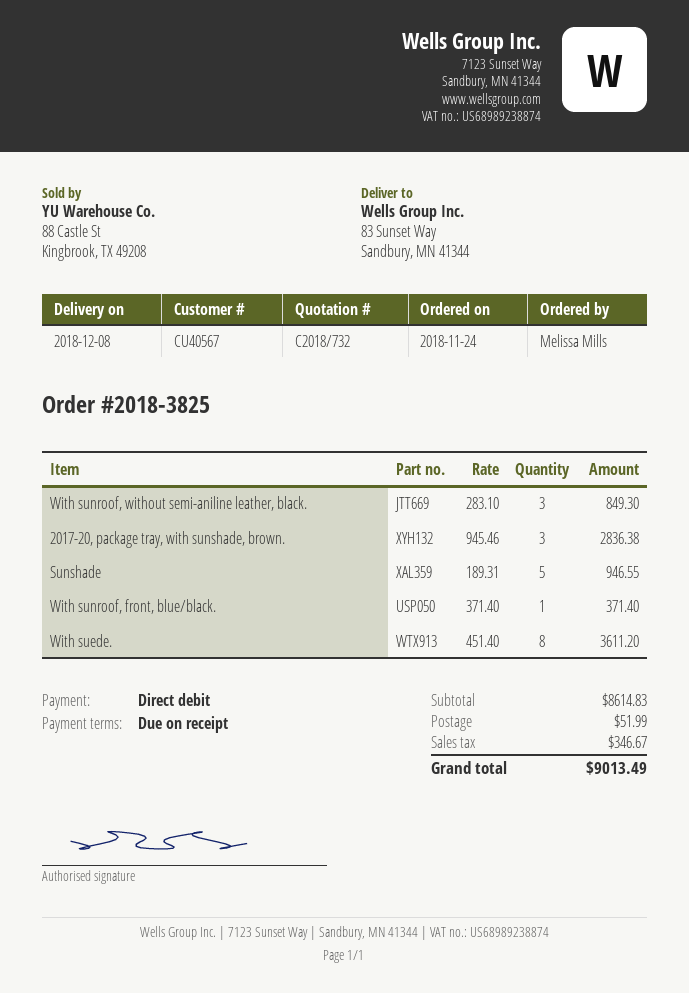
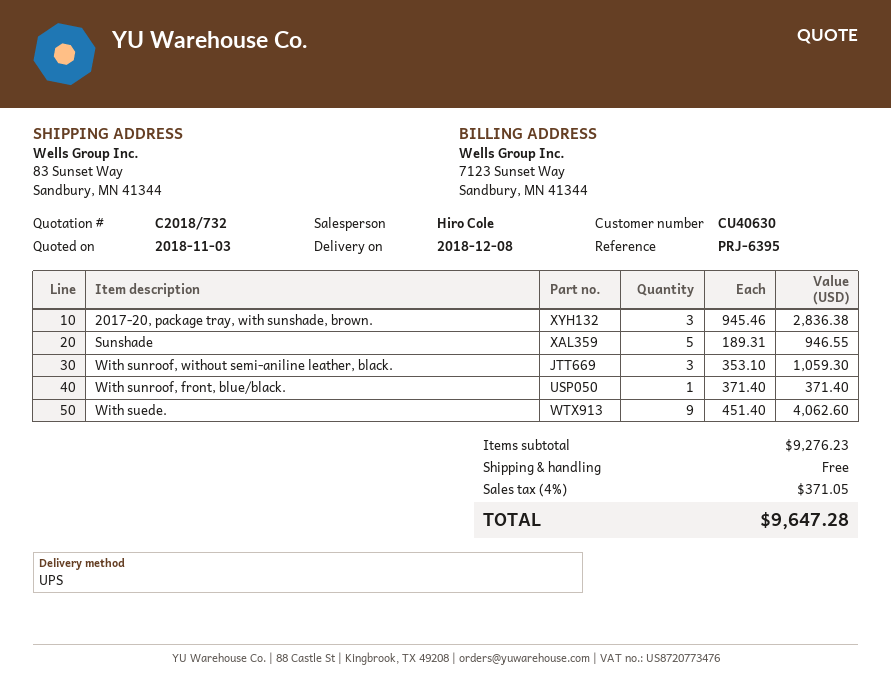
customer number: CU40567 -> CU40630
With sunroof, without semi-aniline leather, black.: 3 x 283.10 = 849.30 -> 3 x 353.10 = 1059.30
With suede.: 8 x 451.40 = 3611.20 -> 9 x 451.40 = 4062.60
subtotal: 8614.83 -> 9276.23
shipping: 51.99 -> 0.00
tax: 346.67 -> 371.05
total: 9013.49 -> 9647.28

